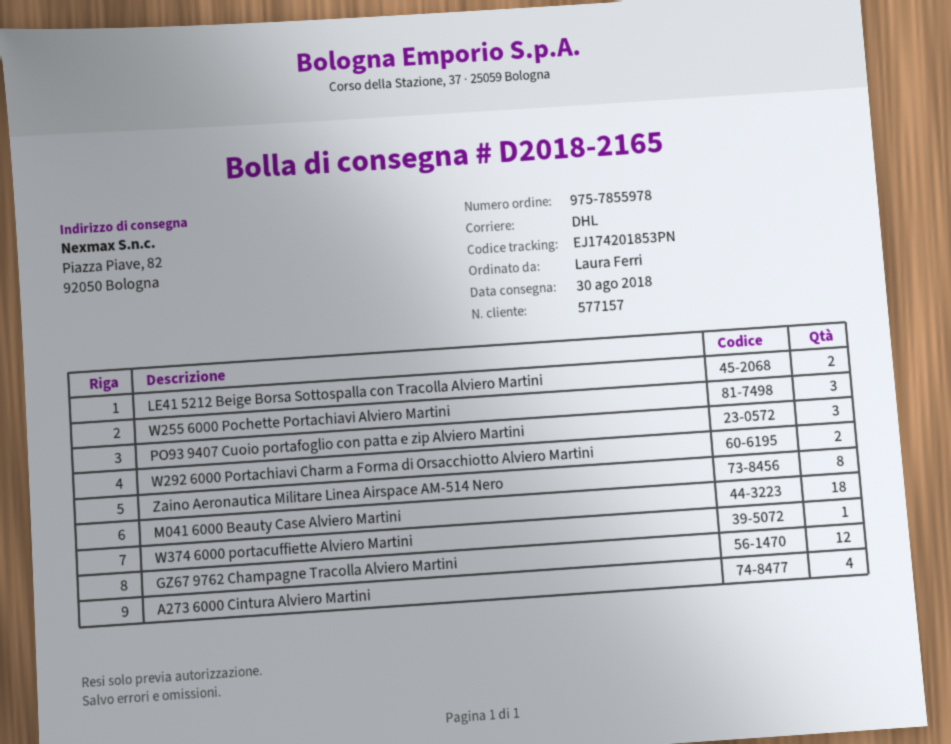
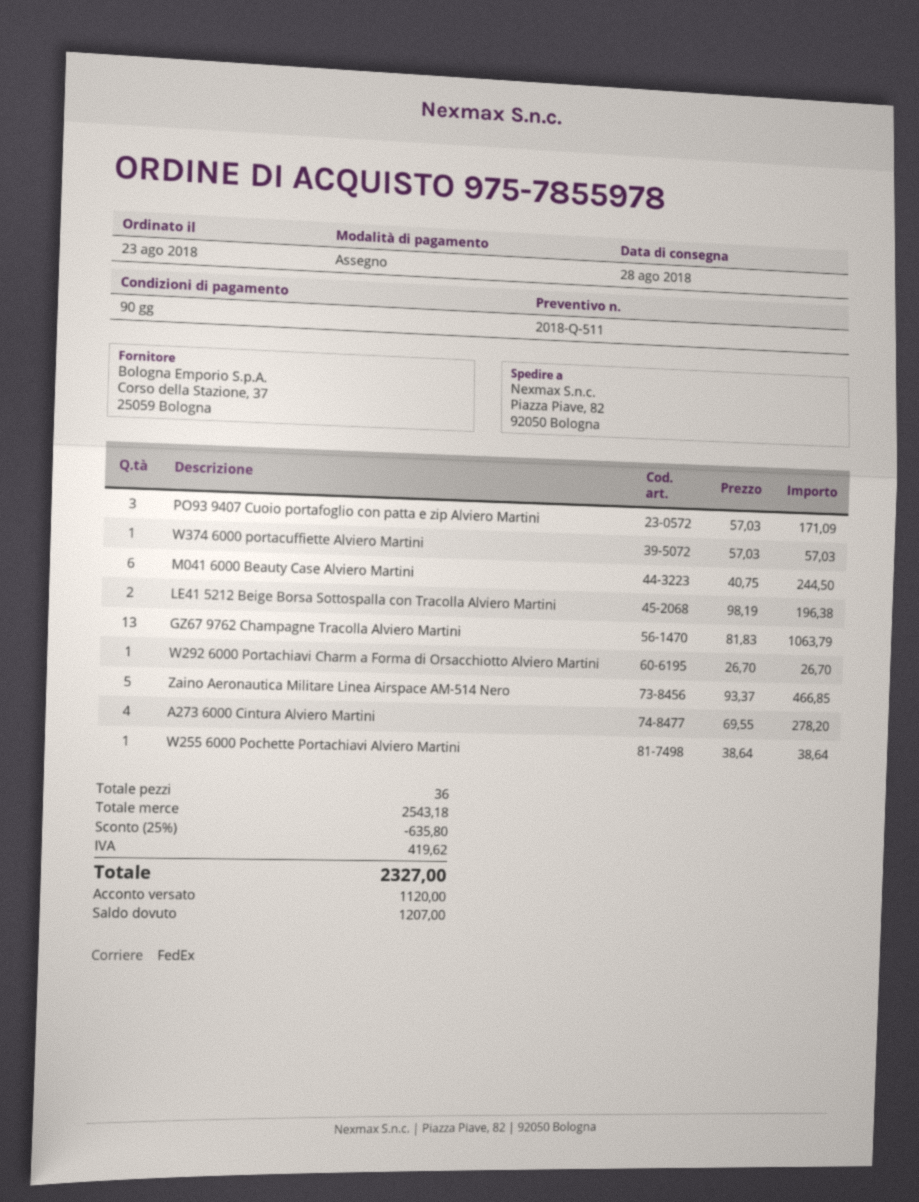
delivery date: 2018-08-30 -> 2018-08-28
shipping method: DHL -> FedEx
W255 6000 Pochette Portachiavi Alviero Martini: 3 -> 1
W292 6000 Portachiavi Charm a Forma di Orsacchiotto Alviero Martini: 2 -> 1
Zaino Aeronautica Militare Linea Airspace AM-514 Nero: 8 -> 5
M041 6000 Beauty Case Alviero Martini: 18 -> 6
GZ67 9762 Champagne Tracolla Alviero Martini: 12 -> 13

